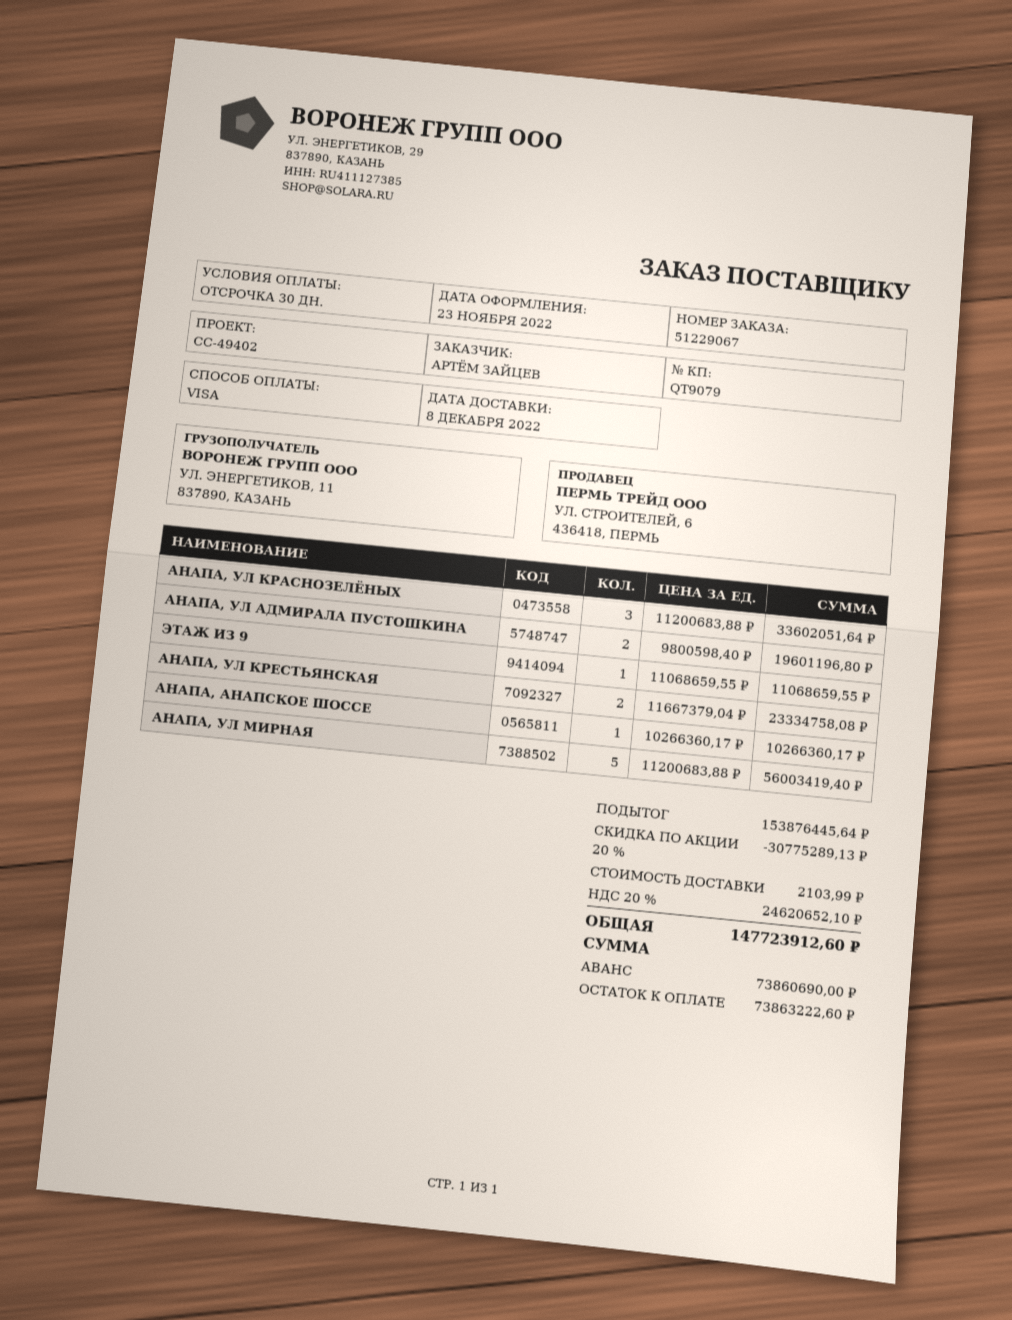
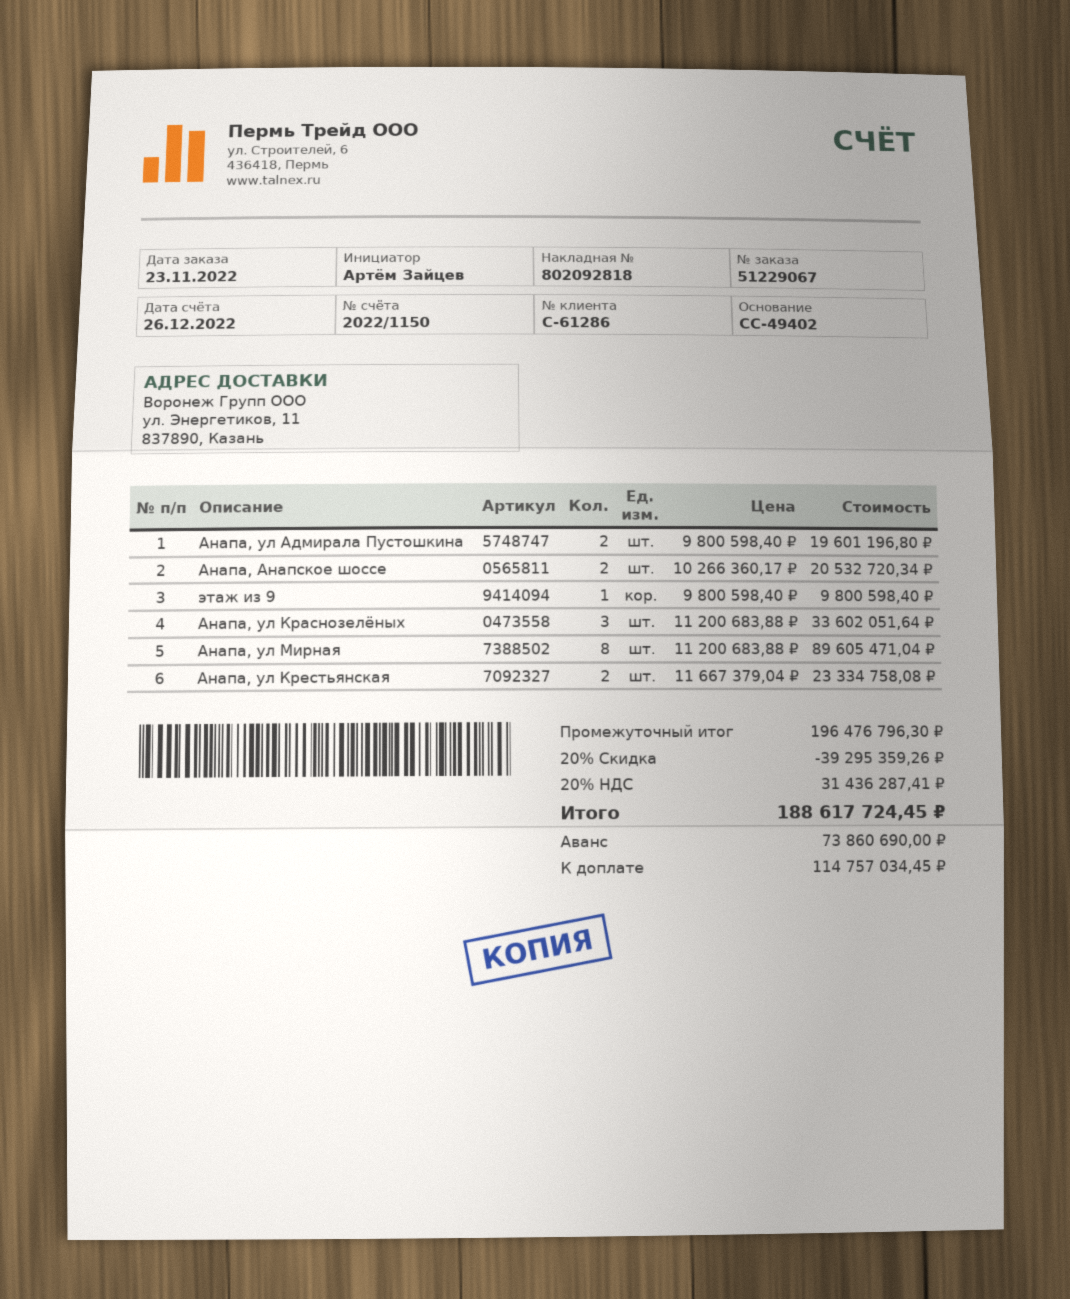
ЭТАЖ ИЗ 9: 1 x 11068659.55 = 11068659.55 -> 1 x 9800598.40 = 9800598.40
АНАПА, АНАПСКОЕ ШОССЕ: 1 x 10266360.17 = 10266360.17 -> 2 x 10266360.17 = 20532720.34
АНАПА, УЛ МИРНАЯ: 5 x 11200683.88 = 56003419.40 -> 8 x 11200683.88 = 89605471.04
subtotal: 153876445.64 -> 196476796.30
discount: 20% = 30775289.13 -> 20% = 39295359.26
shipping: 2103.99 -> none
tax: 20% = 24620652.10 -> 20% = 31436287.41
total: 147723912.60 -> 188617724.45
balance: 73863222.60 -> 114757034.45

